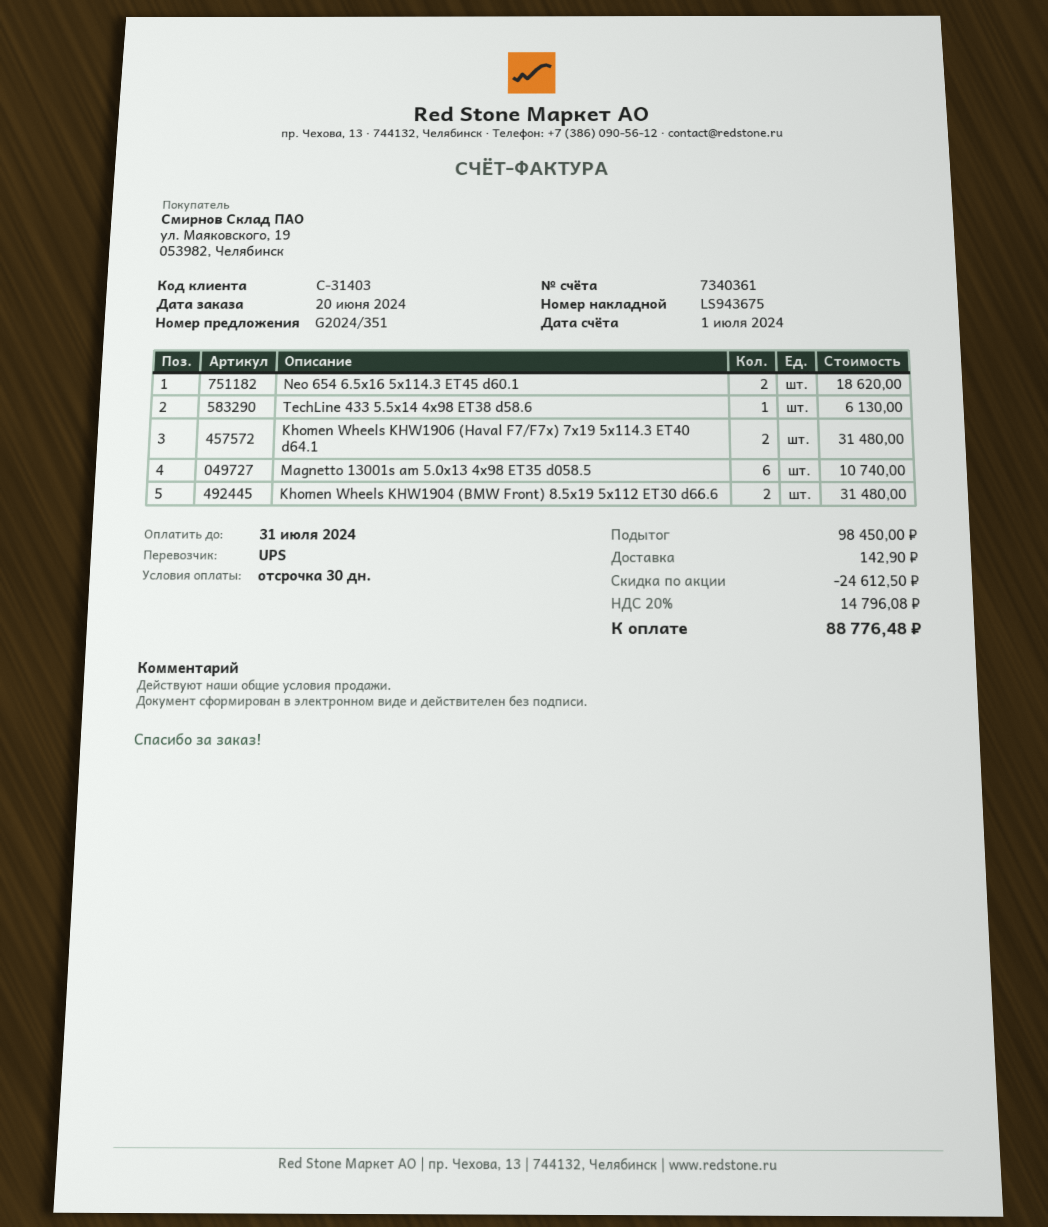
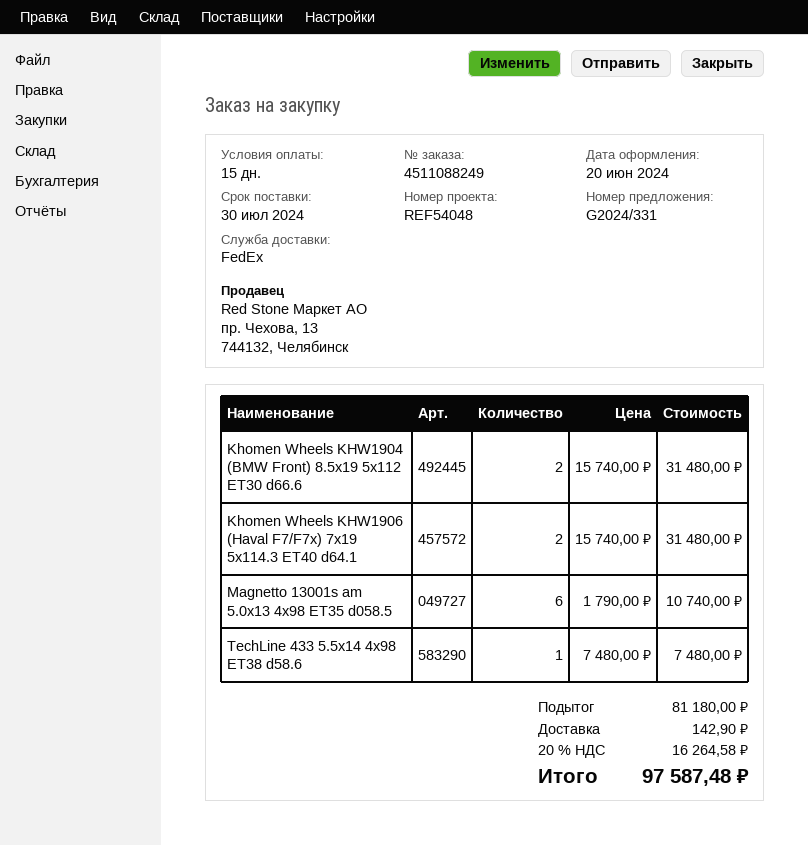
quote number: G2024/351 -> G2024/331
payment terms: 30 days -> 15 days
shipping method: UPS -> FedEx
Neo 654 6.5x16 5x114.3 ET45 d60.1: 2 for 18620.00 -> none
TechLine 433 5.5x14 4x98 ET38 d58.6: 1 for 6130.00 -> 1 for 7480.00
subtotal: 98450.00 -> 81180.00
discount: 24612.50 -> none
tax: 20% = 14796.08 -> 20% = 16264.58
total: 88776.48 -> 97587.48

